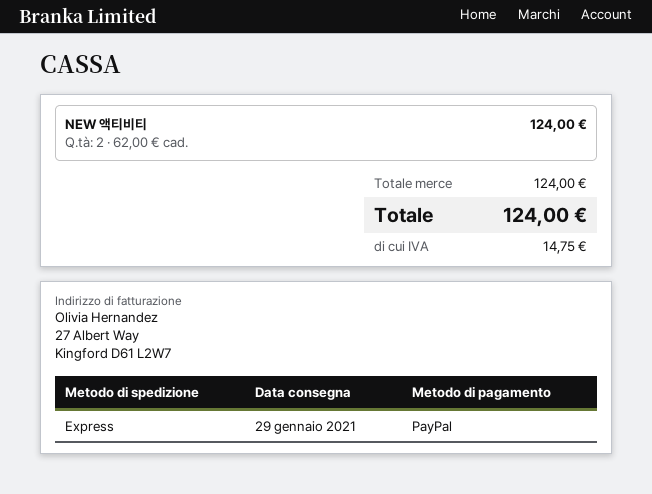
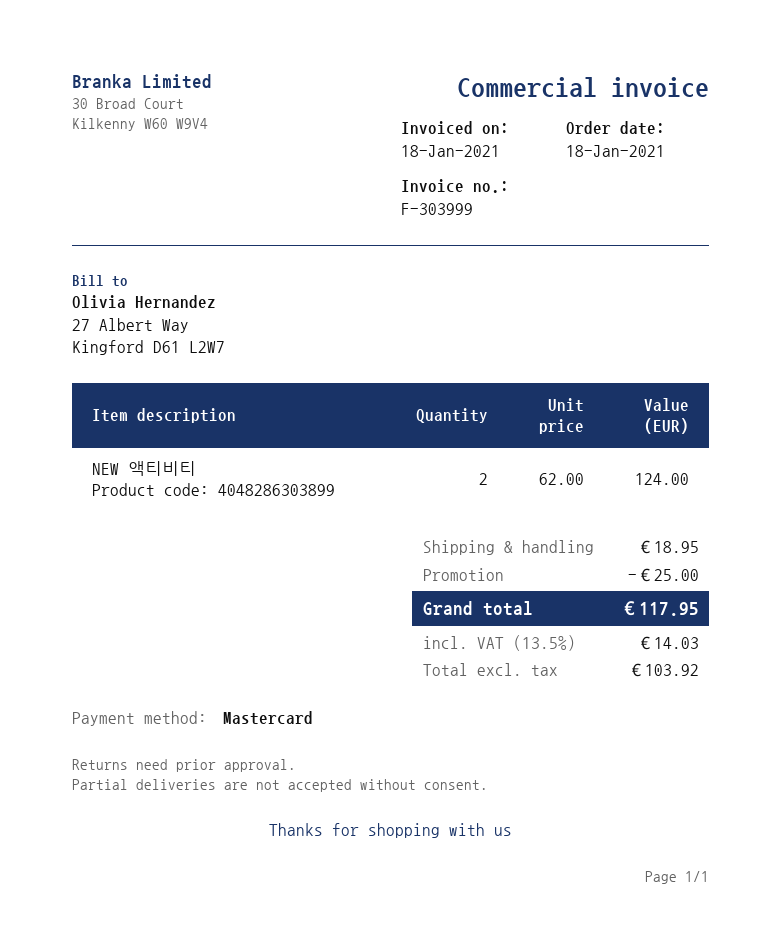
payment method: PayPal -> Mastercard
discount: none -> 25.00
shipping: none -> 18.95
tax: 14.75 -> 14.03
total: 124.00 -> 117.95

